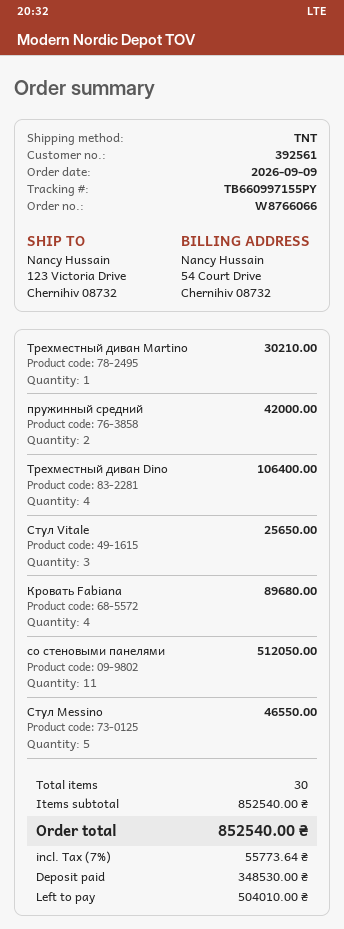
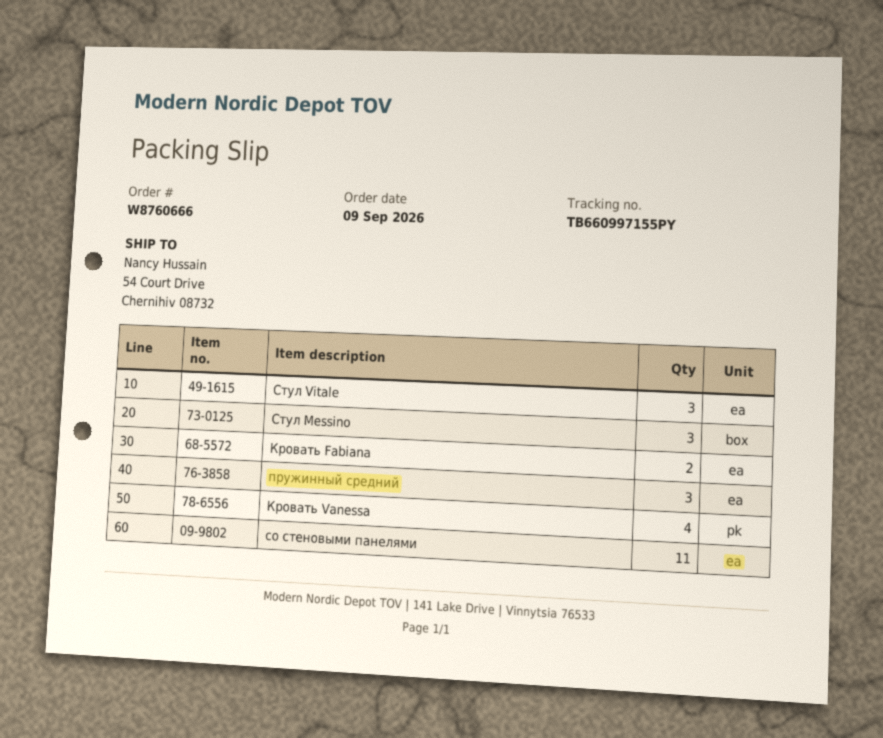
order number: W8766066 -> W8760666
ship to: 123 Victoria Drive, Chernihiv 08732 -> 54 Court Drive, Chernihiv 08732
Трехместный диван Martino: 1 -> none
пружинный средний: 2 -> 3
Трехместный диван Dino: 4 -> none
Кровать Fabiana: 4 -> 2
Стул Messino: 5 -> 3
Кровать Vanessa: none -> 4

